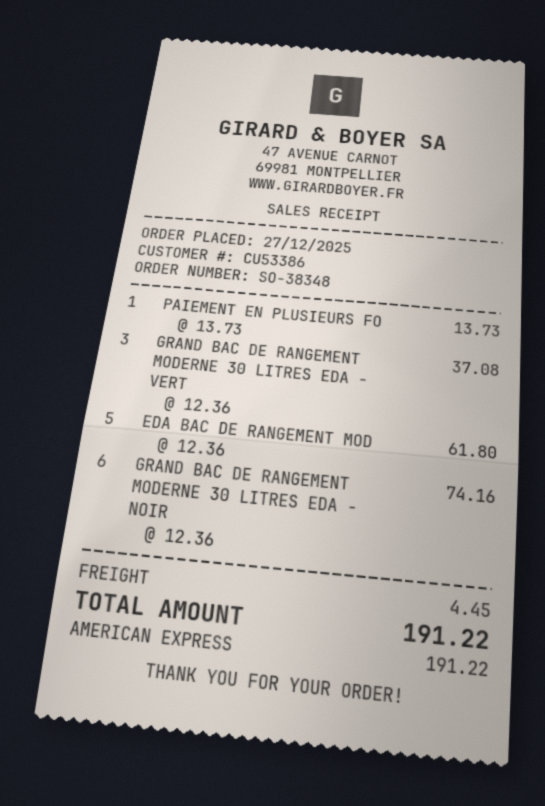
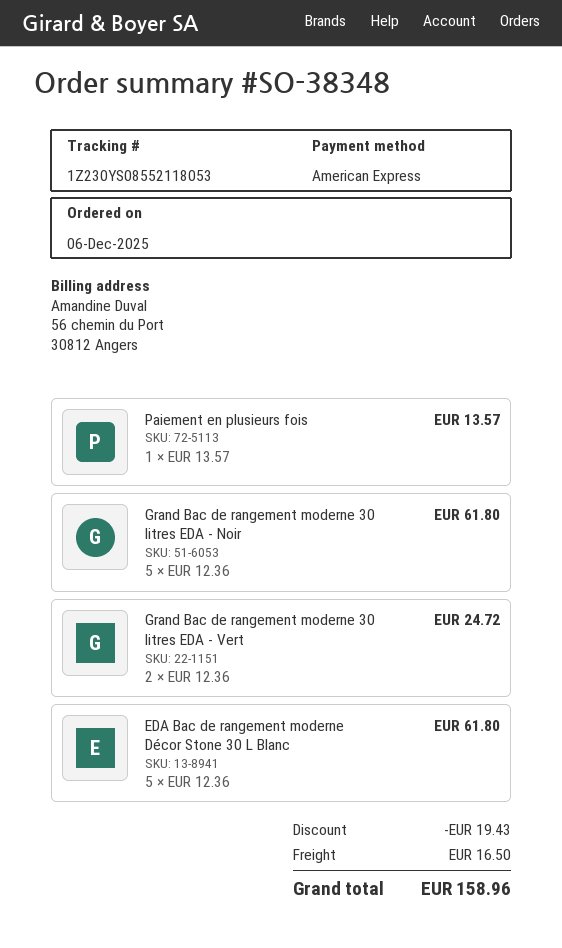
order date: 2025-12-27 -> 2025-12-06
PAIEMENT EN PLUSIEURS FO: 1 x 13.73 = 13.73 -> 1 x 13.57 = 13.57
GRAND BAC DE RANGEMENT MODERNE 30 LITRES EDA - VERT: 3 x 12.36 = 37.08 -> 2 x 12.36 = 24.72
GRAND BAC DE RANGEMENT MODERNE 30 LITRES EDA - NOIR: 6 x 12.36 = 74.16 -> 5 x 12.36 = 61.80
discount: none -> 19.43
shipping: 4.45 -> 16.50
total: 191.22 -> 158.96

